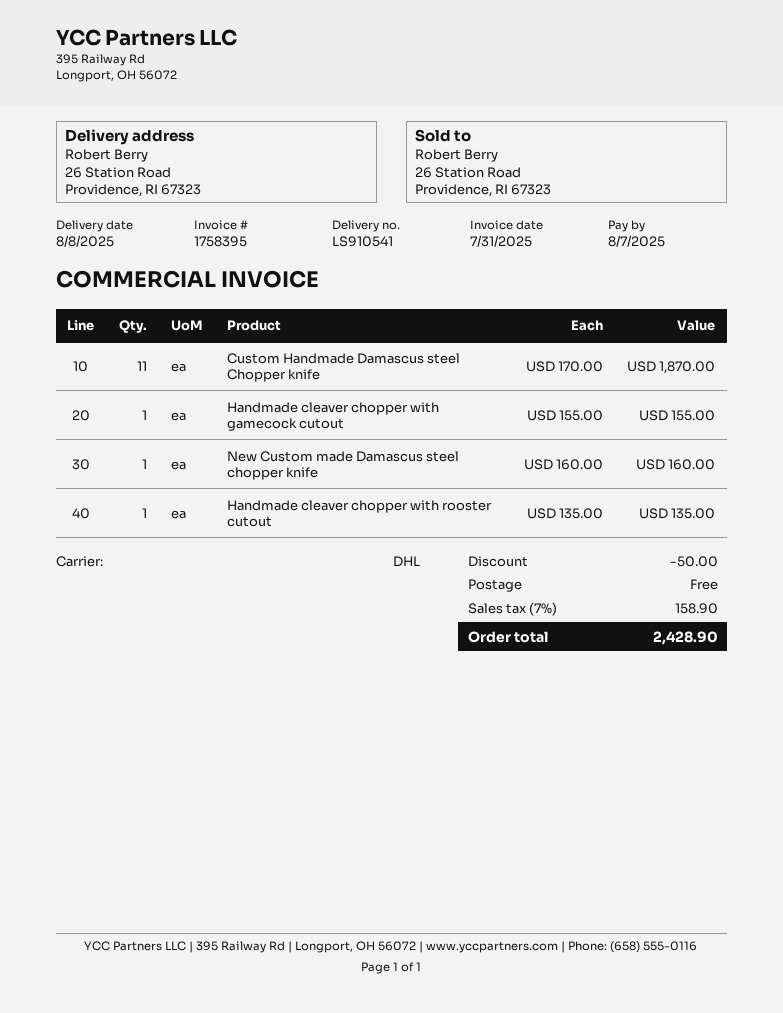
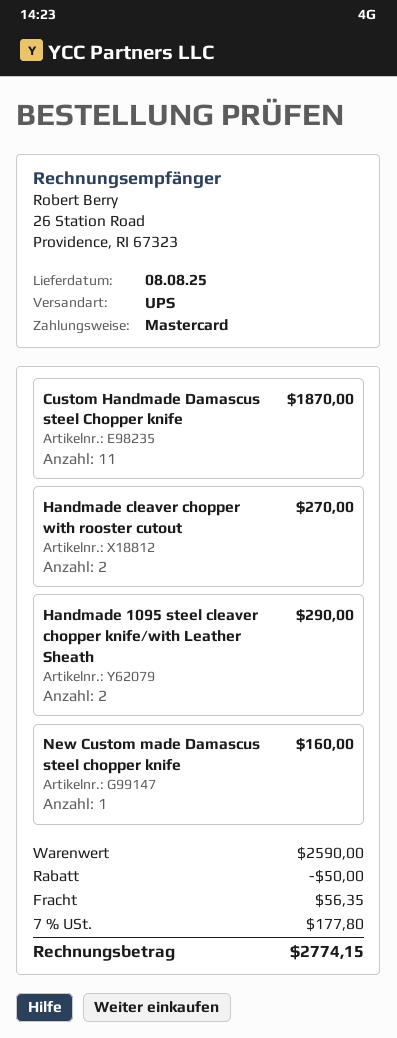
shipping method: DHL -> UPS
Handmade cleaver chopper with gamecock cutout: 1 for 155.00 -> none
Handmade cleaver chopper with rooster cutout: 1 for 135.00 -> 2 for 270.00
Handmade 1095 steel cleaver chopper knife/with Leather Sheath: none -> 2 for 290.00
shipping: 0.00 -> 56.35
tax: 7% = 158.90 -> 7% = 177.80
total: 2428.90 -> 2774.15

